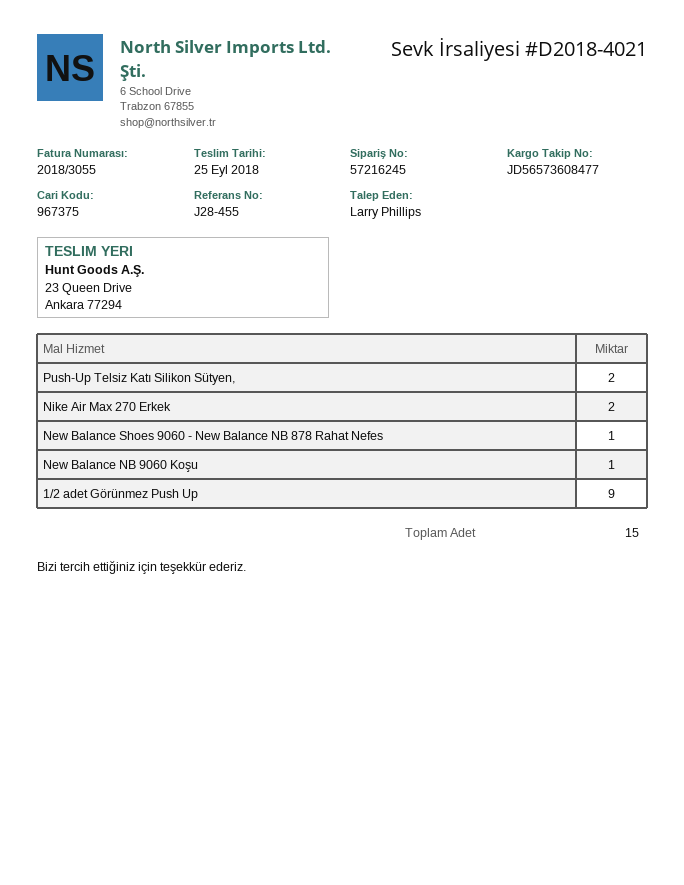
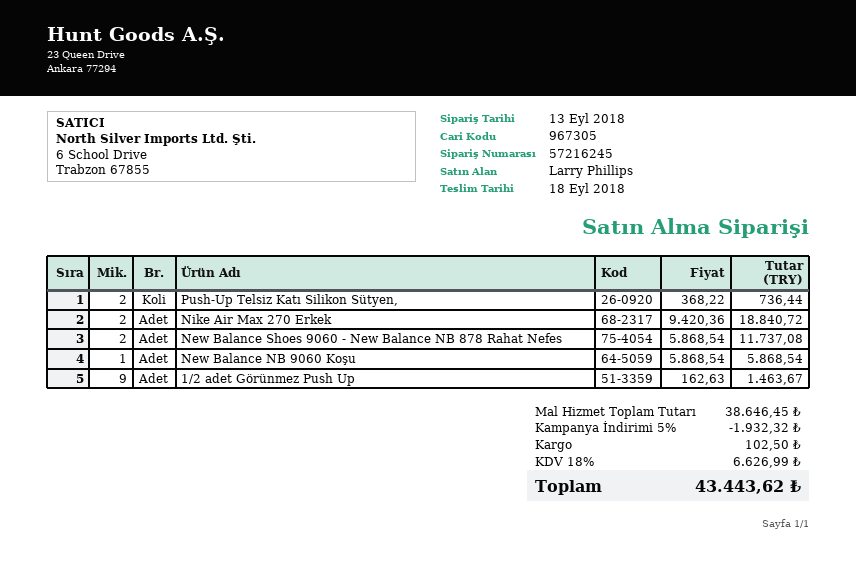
delivery date: 2018-09-25 -> 2018-09-18
customer number: 967375 -> 967305
New Balance Shoes 9060 - New Balance NB 878 Rahat Nefes: 1 -> 2

